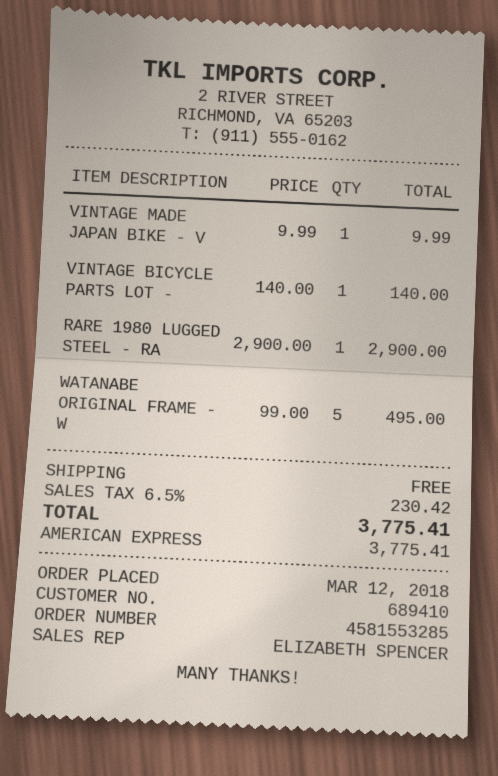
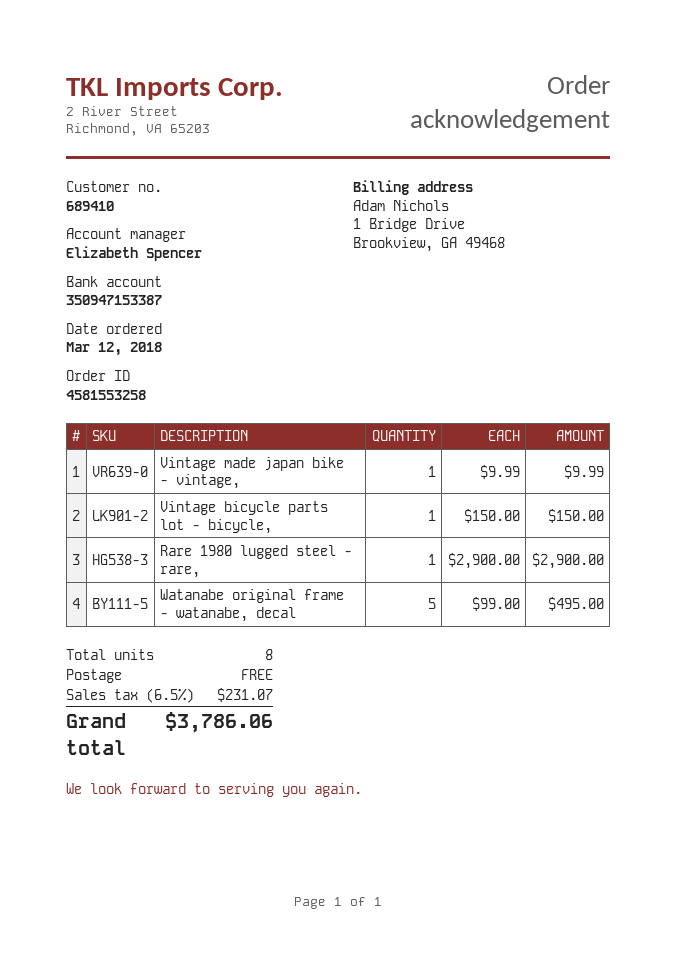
order number: 4581553285 -> 4581553258
VINTAGE BICYCLE PARTS LOT -: 1 x 140.00 = 140.00 -> 1 x 150.00 = 150.00
tax: 6.5% = 230.42 -> 6.5% = 231.07
total: 3775.41 -> 3786.06

